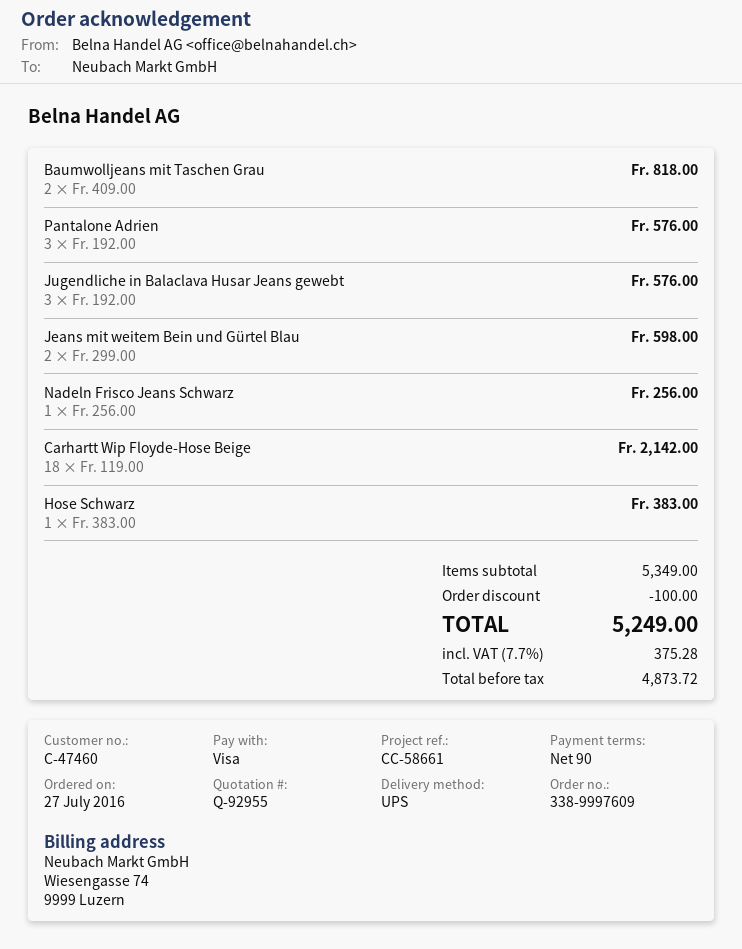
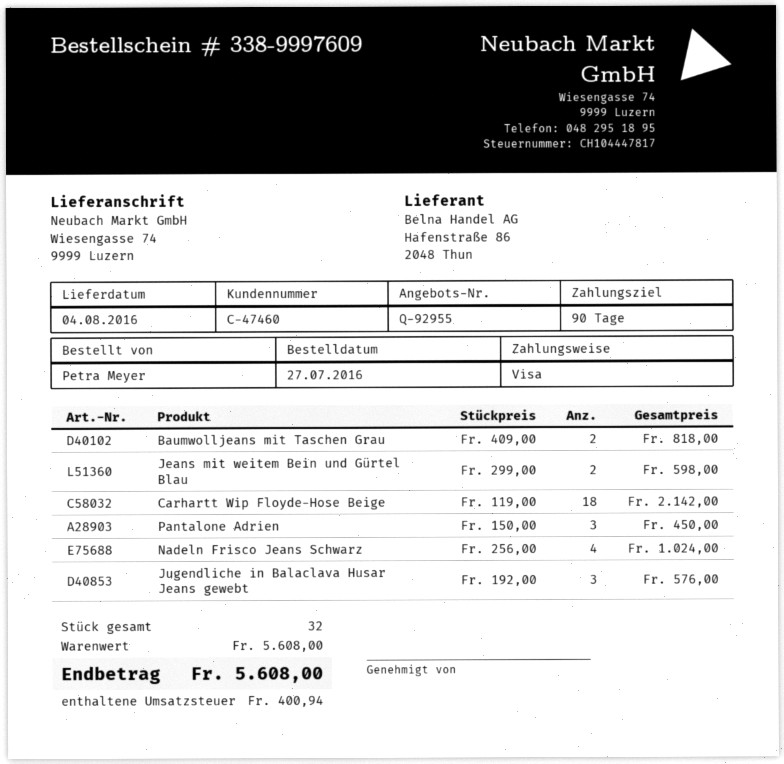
Pantalone Adrien: 3 x 192.00 = 576.00 -> 3 x 150.00 = 450.00
Nadeln Frisco Jeans Schwarz: 1 x 256.00 = 256.00 -> 4 x 256.00 = 1024.00
Hose Schwarz: 1 x 383.00 = 383.00 -> none
subtotal: 5349.00 -> 5608.00
discount: 100.00 -> none
tax: 375.28 -> 400.94
total: 5249.00 -> 5608.00

